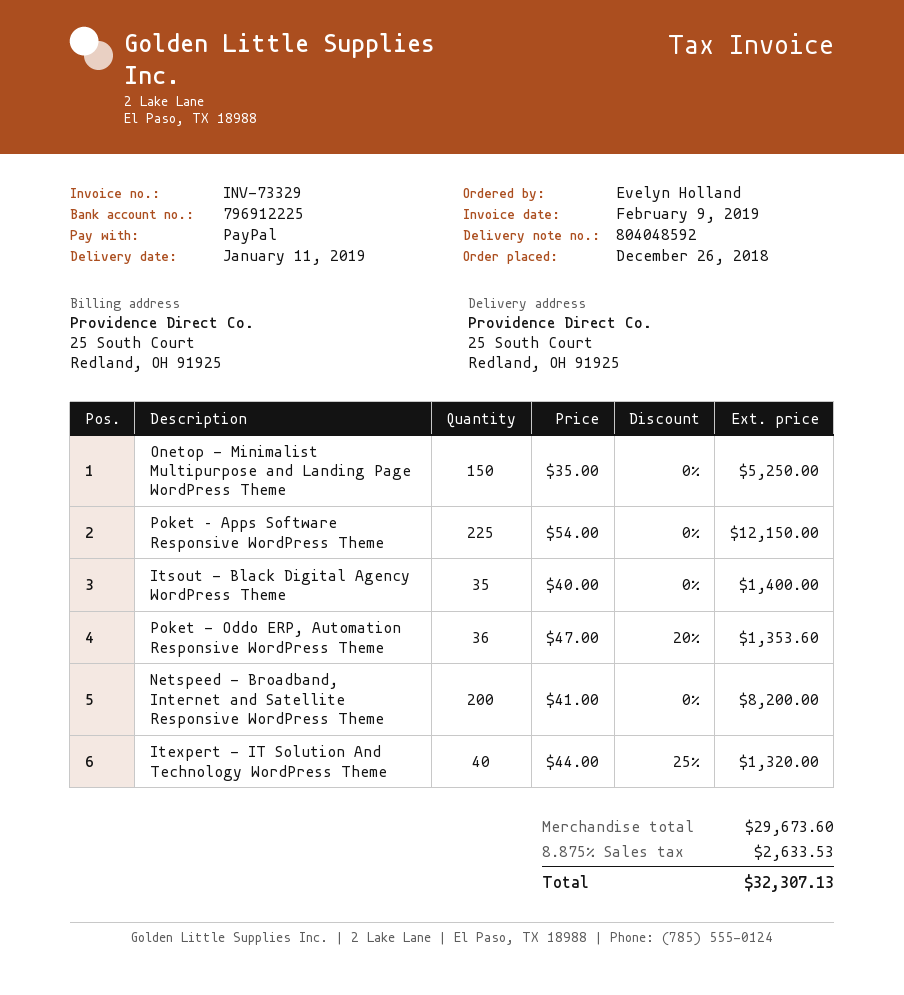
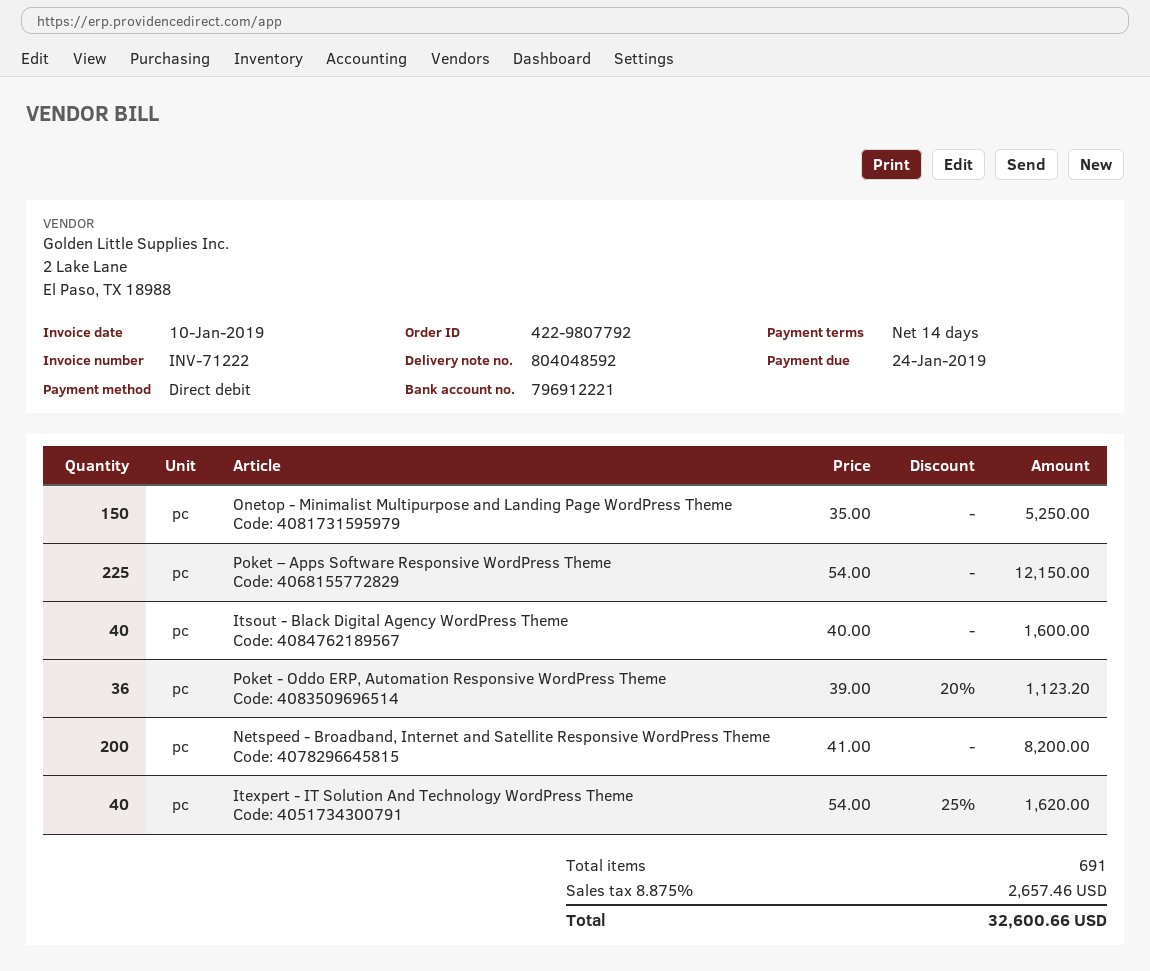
invoice number: INV-73329 -> INV-71222
invoice date: 2019-02-09 -> 2019-01-10
payment method: PayPal -> direct debit
bank account: 796912225 -> 796912221
Itsout - Black Digital Agency WordPress Theme: 35 x 40.00 = 1400.00 -> 40 x 40.00 = 1600.00
Poket - Oddo ERP, Automation Responsive WordPress Theme: 36 x 47.00 - 20% = 1353.60 -> 36 x 39.00 - 20% = 1123.20
Itexpert - IT Solution And Technology WordPress Theme: 40 x 44.00 - 25% = 1320.00 -> 40 x 54.00 - 25% = 1620.00
tax: 8.875% = 2633.53 -> 8.875% = 2657.46
total: 32307.13 -> 32600.66

